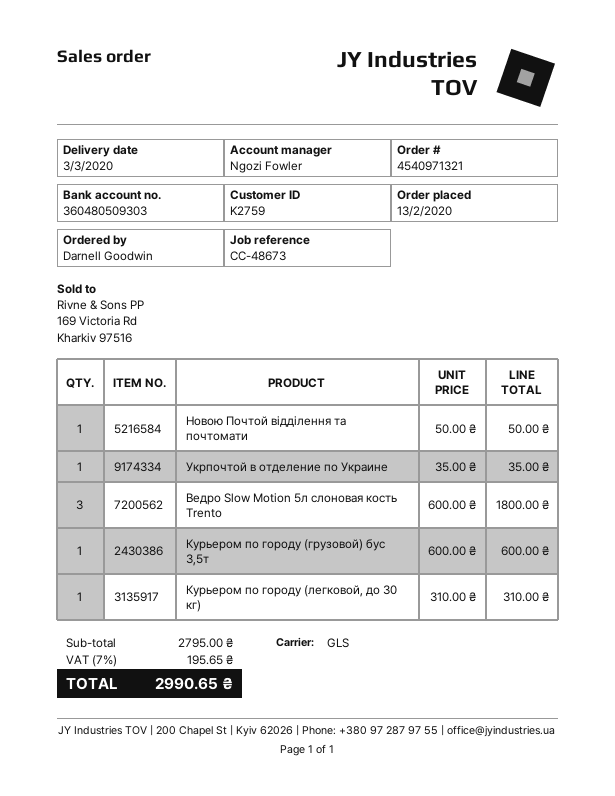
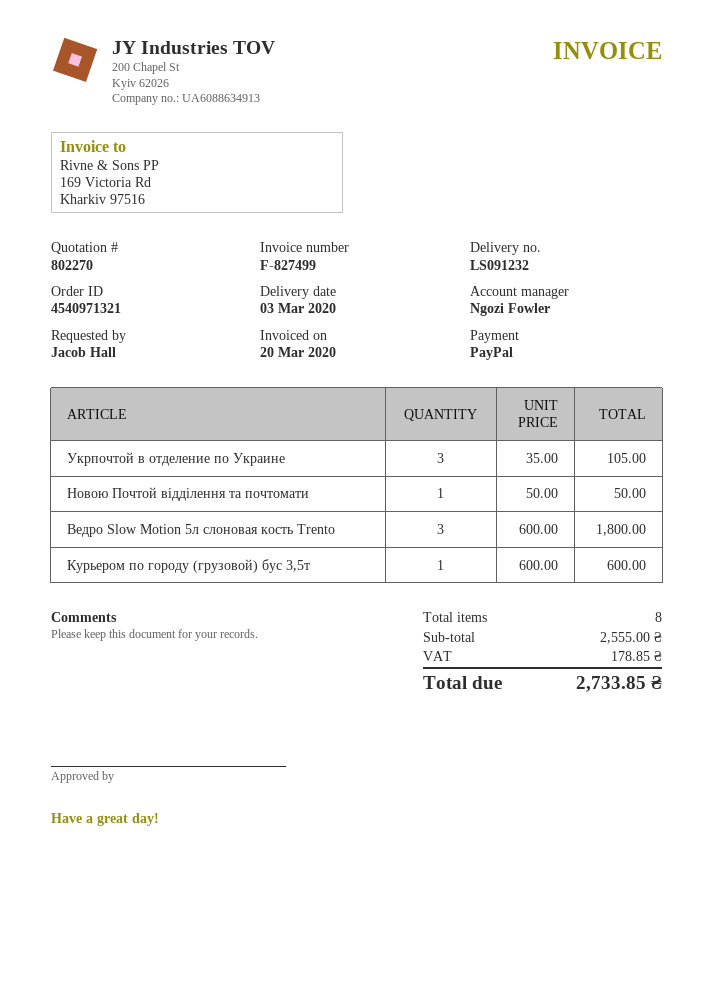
ordered by: Darnell Goodwin -> Jacob Hall
Укрпочтой в отделение по Украине: 1 x 35.00 = 35.00 -> 3 x 35.00 = 105.00
Курьером по городу (легковой, до 30 кг): 1 x 310.00 = 310.00 -> none
subtotal: 2795.00 -> 2555.00
tax: 195.65 -> 178.85
total: 2990.65 -> 2733.85

